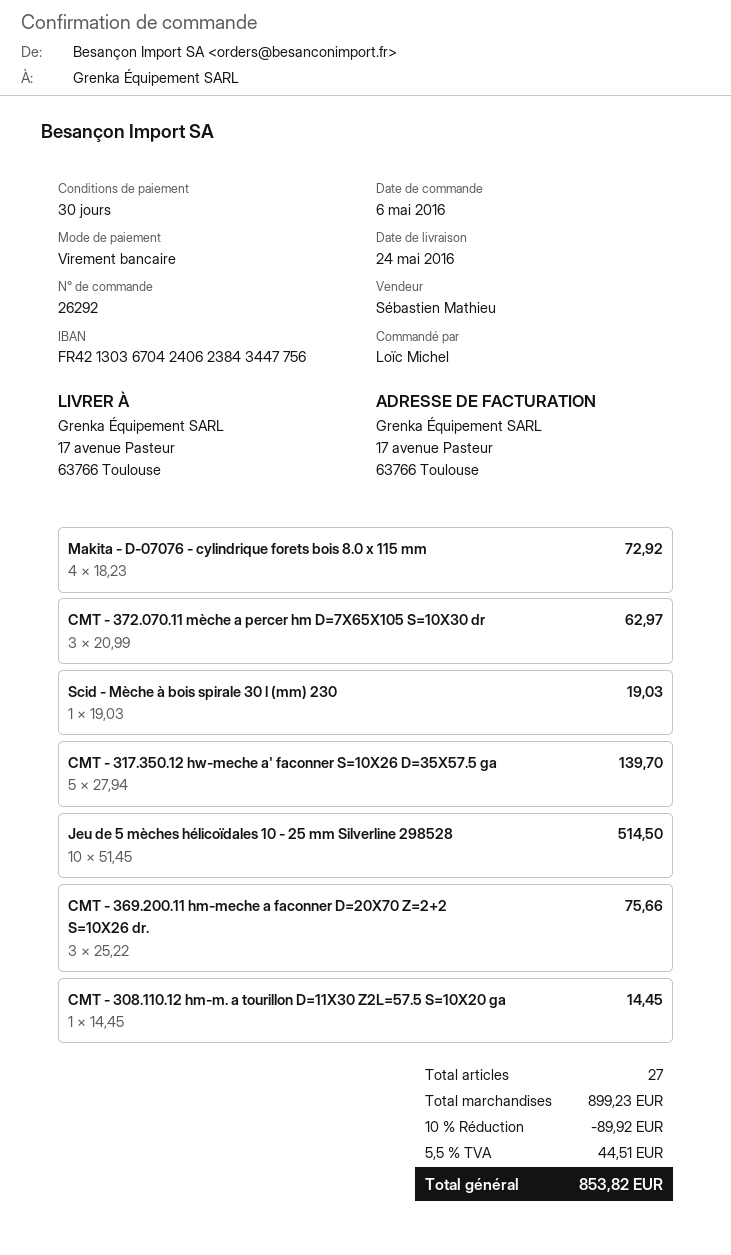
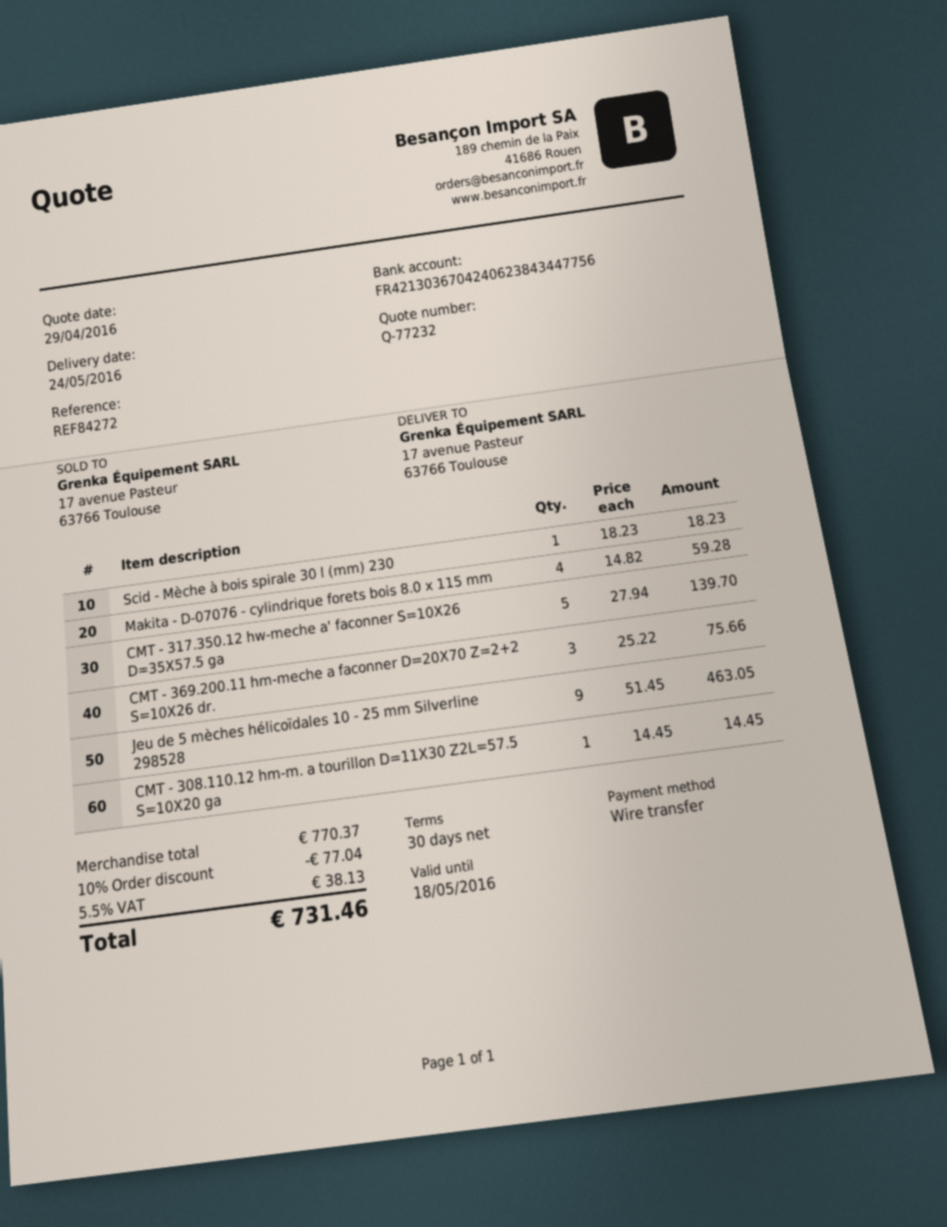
Makita - D-07076 - cylindrique forets bois 8.0 x 115 mm: 4 x 18.23 = 72.92 -> 4 x 14.82 = 59.28
CMT - 372.070.11 mèche a percer hm D=7X65X105 S=10X30 dr: 3 x 20.99 = 62.97 -> none
Scid - Mèche à bois spirale 30 l (mm) 230: 1 x 19.03 = 19.03 -> 1 x 18.23 = 18.23
Jeu de 5 mèches hélicoïdales 10 - 25 mm Silverline 298528: 10 x 51.45 = 514.50 -> 9 x 51.45 = 463.05
subtotal: 899.23 -> 770.37
discount: 10% = 89.92 -> 10% = 77.04
tax: 5.5% = 44.51 -> 5.5% = 38.13
total: 853.82 -> 731.46

